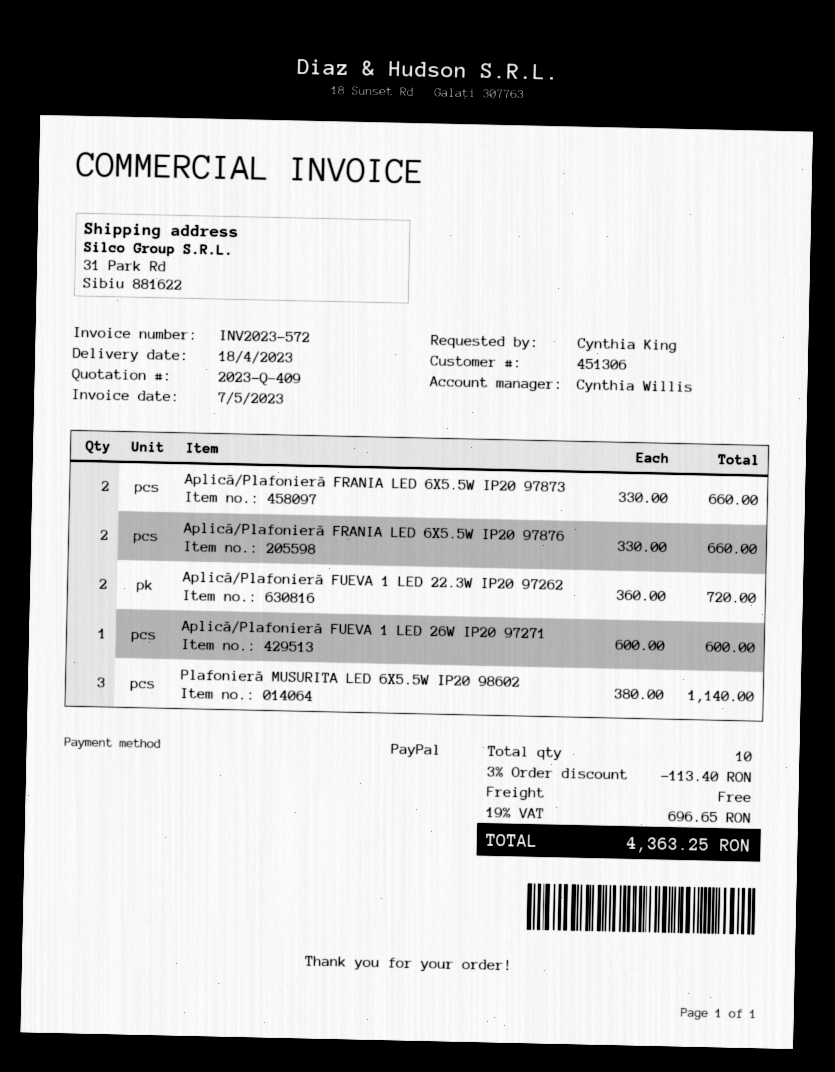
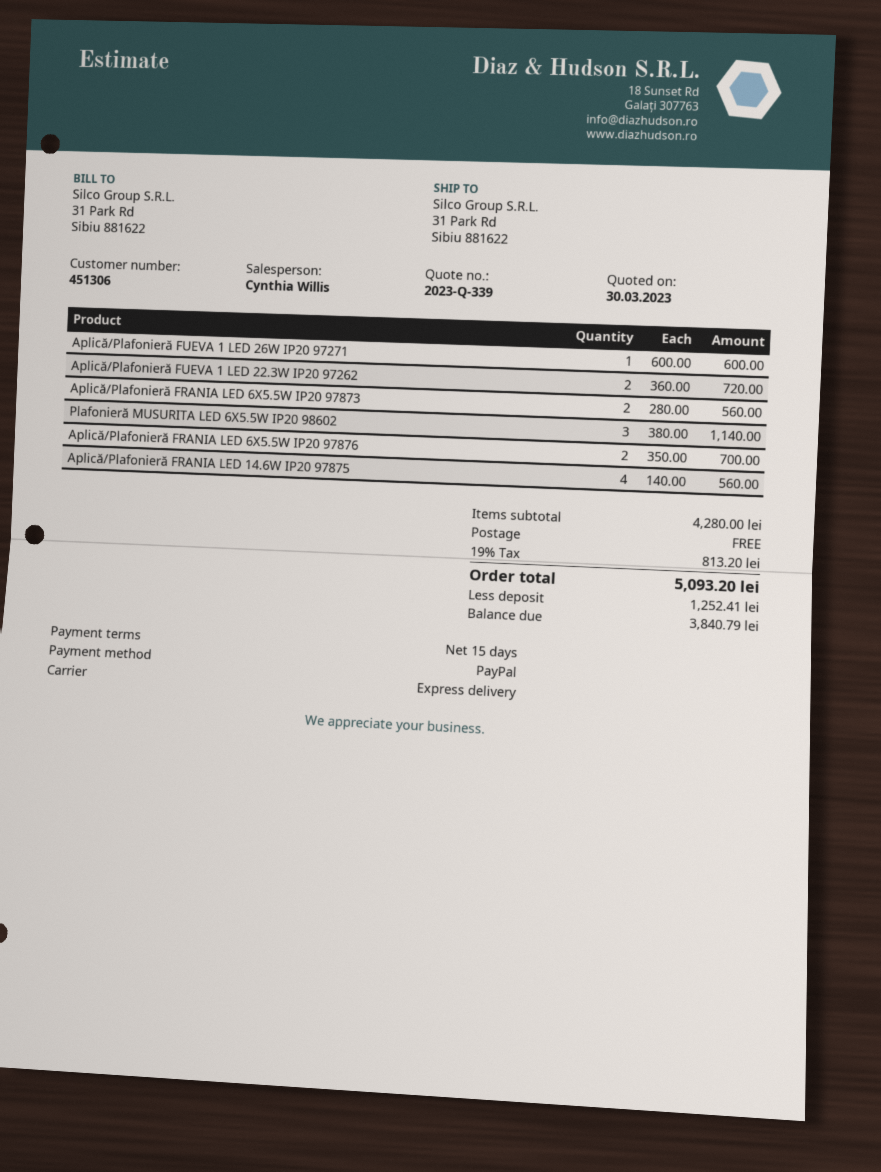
quote number: 2023-Q-409 -> 2023-Q-339
Aplică/Plafonieră FRANIA LED 6X5.5W IP20 97873: 2 x 330.00 = 660.00 -> 2 x 280.00 = 560.00
Aplică/Plafonieră FRANIA LED 6X5.5W IP20 97876: 2 x 330.00 = 660.00 -> 2 x 350.00 = 700.00
Aplică/Plafonieră FRANIA LED 14.6W IP20 97875: none -> 4 x 140.00 = 560.00
discount: 3% = 113.40 -> none
tax: 19% = 696.65 -> 19% = 813.20
total: 4363.25 -> 5093.20

